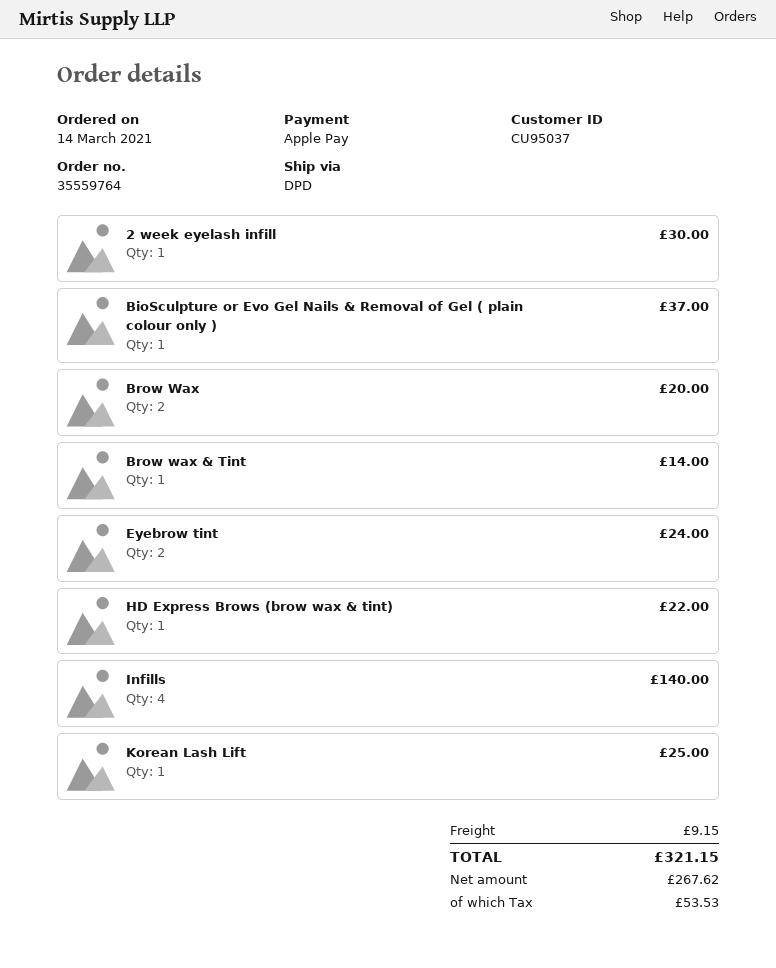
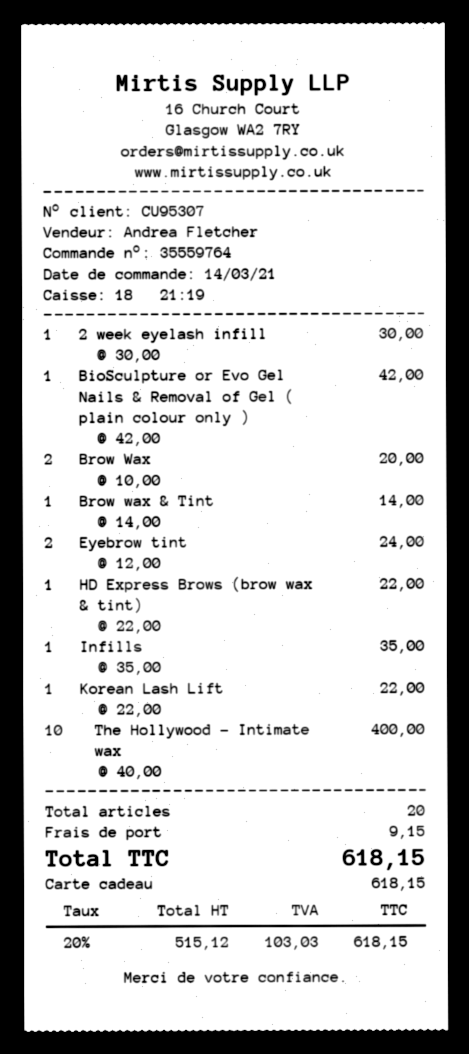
customer number: CU95037 -> CU95307
payment method: Apple Pay -> gift card
BioSculpture or Evo Gel Nails & Removal of Gel ( plain colour only ): 1 for 37.00 -> 1 for 42.00
Infills: 4 for 140.00 -> 1 for 35.00
Korean Lash Lift: 1 for 25.00 -> 1 for 22.00
The Hollywood - Intimate wax: none -> 10 for 400.00
net: 267.62 -> 515.12
tax: 53.53 -> 103.03
total: 321.15 -> 618.15

